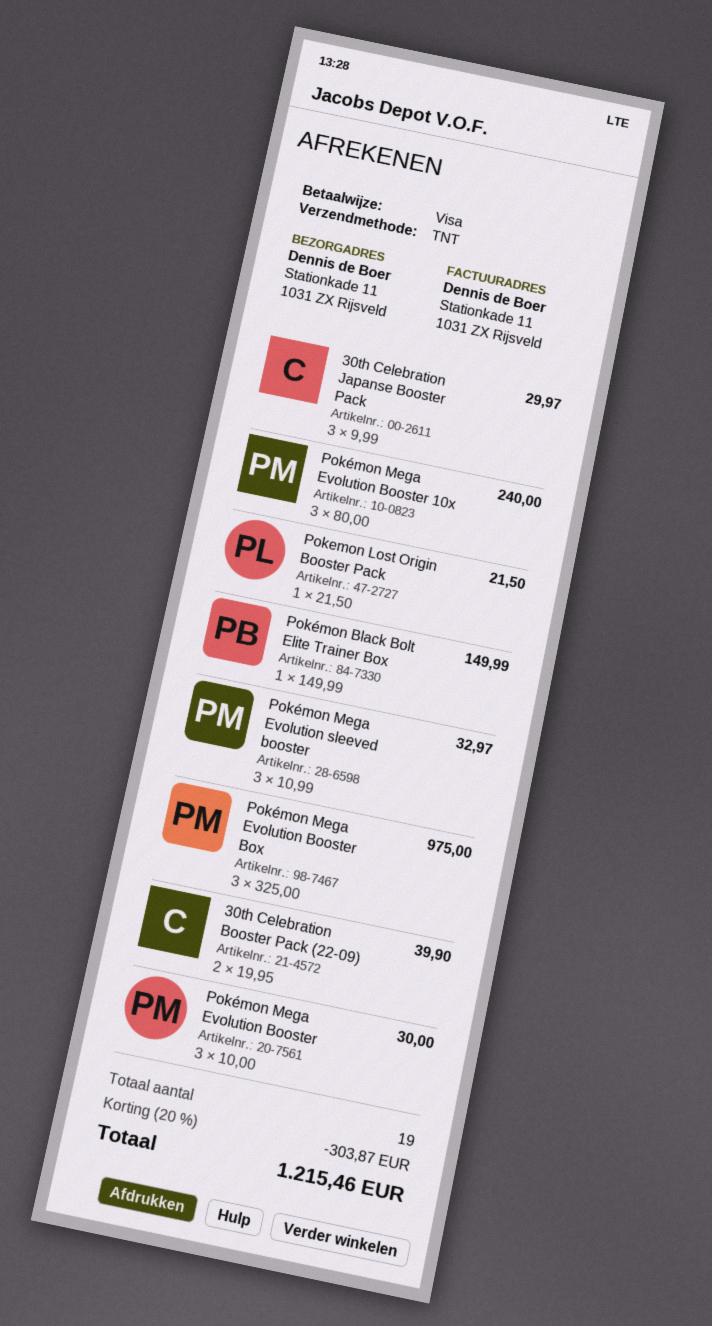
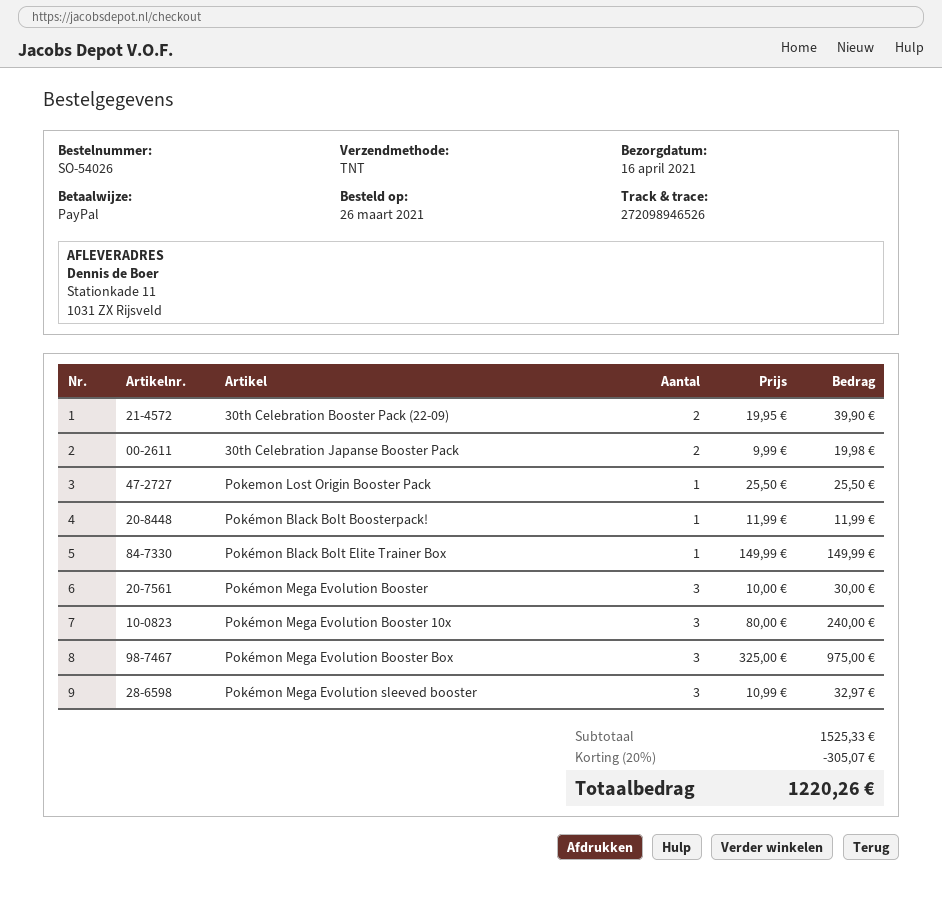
payment method: Visa -> PayPal
30th Celebration Japanse Booster Pack: 3 x 9.99 = 29.97 -> 2 x 9.99 = 19.98
Pokemon Lost Origin Booster Pack: 1 x 21.50 = 21.50 -> 1 x 25.50 = 25.50
Pokémon Black Bolt Boosterpack!: none -> 1 x 11.99 = 11.99
discount: 20% = 303.87 -> 20% = 305.07
total: 1215.46 -> 1220.26

